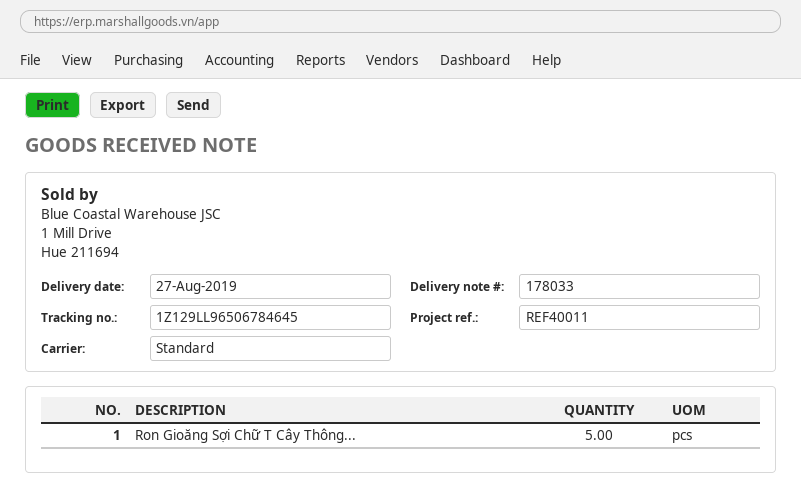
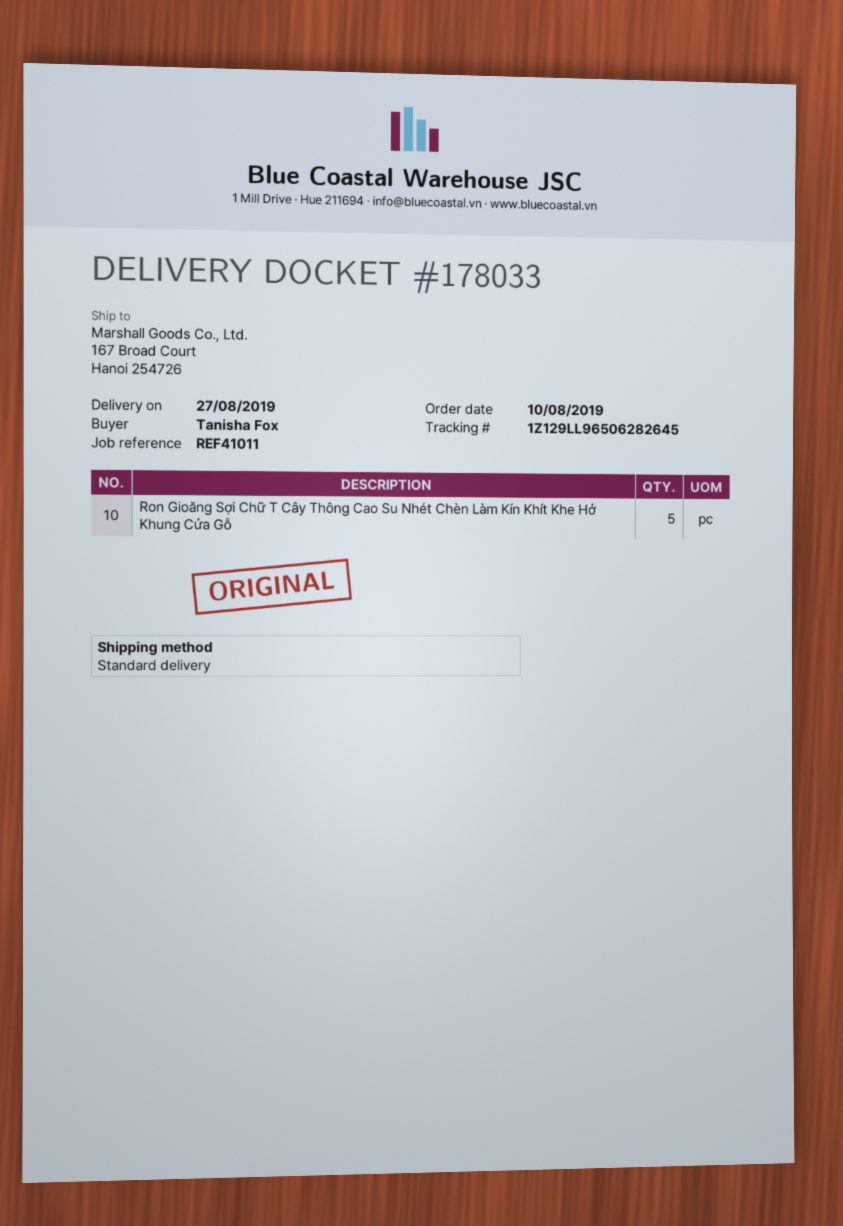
reference: REF40011 -> REF41011
tracking number: 1Z129LL96506784645 -> 1Z129LL96506282645

